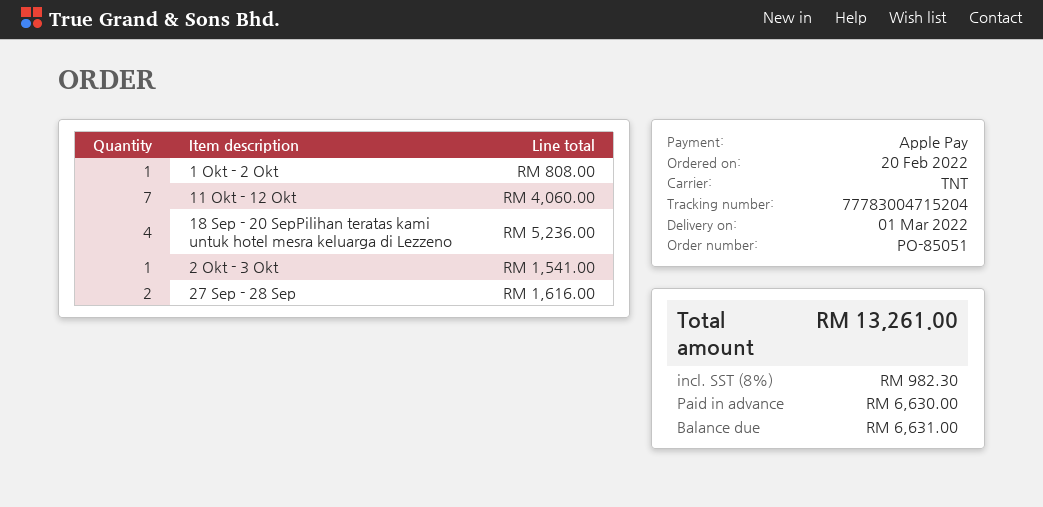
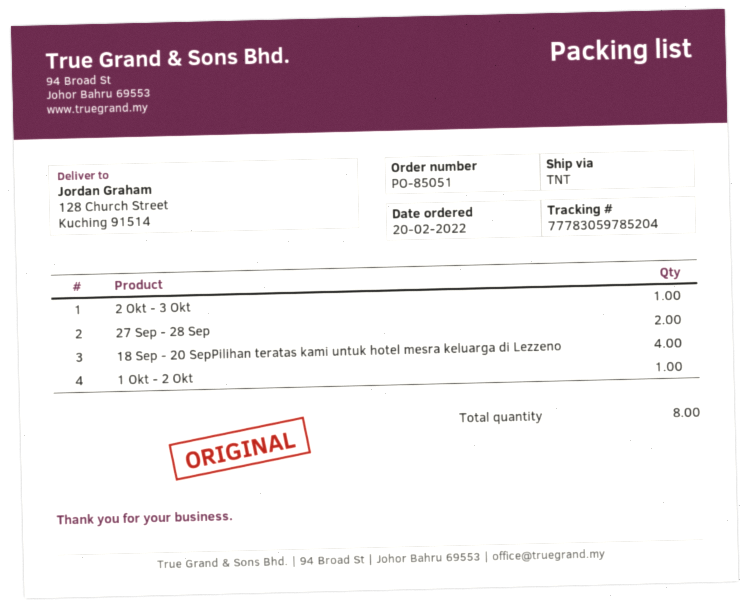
tracking number: 77783004715204 -> 77783059785204
11 Okt - 12 Okt: 7 -> none

